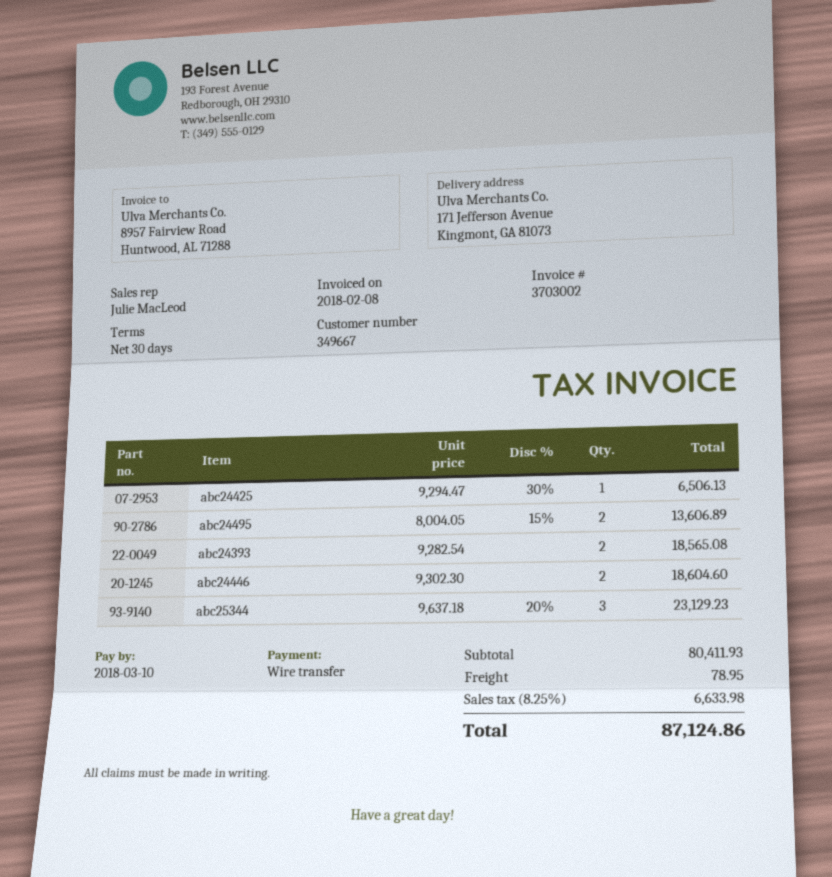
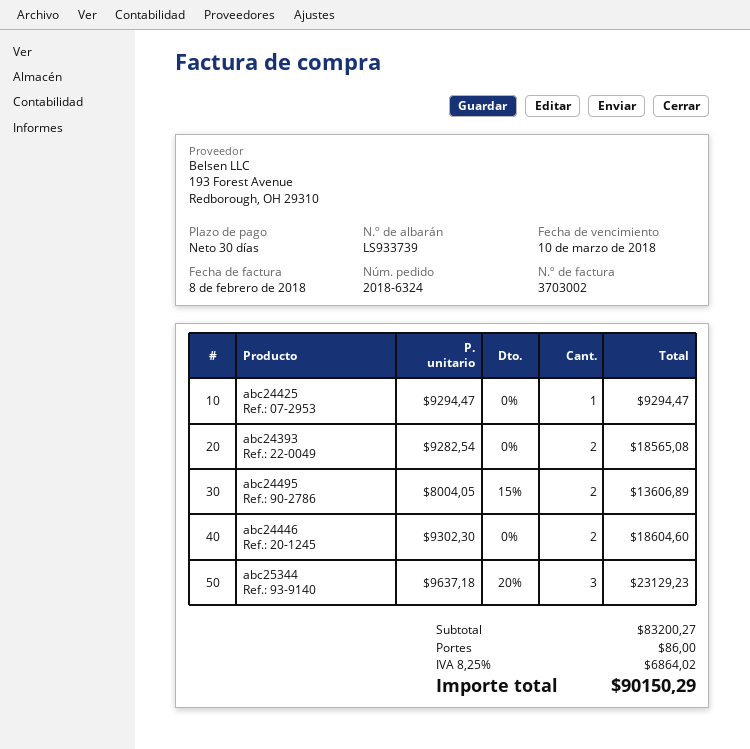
abc24425: 1 x 9294.47 - 30% = 6506.13 -> 1 x 9294.47 = 9294.47
subtotal: 80411.93 -> 83200.27
shipping: 78.95 -> 86.00
tax: 8.25% = 6633.98 -> 8.25% = 6864.02
total: 87124.86 -> 90150.29

